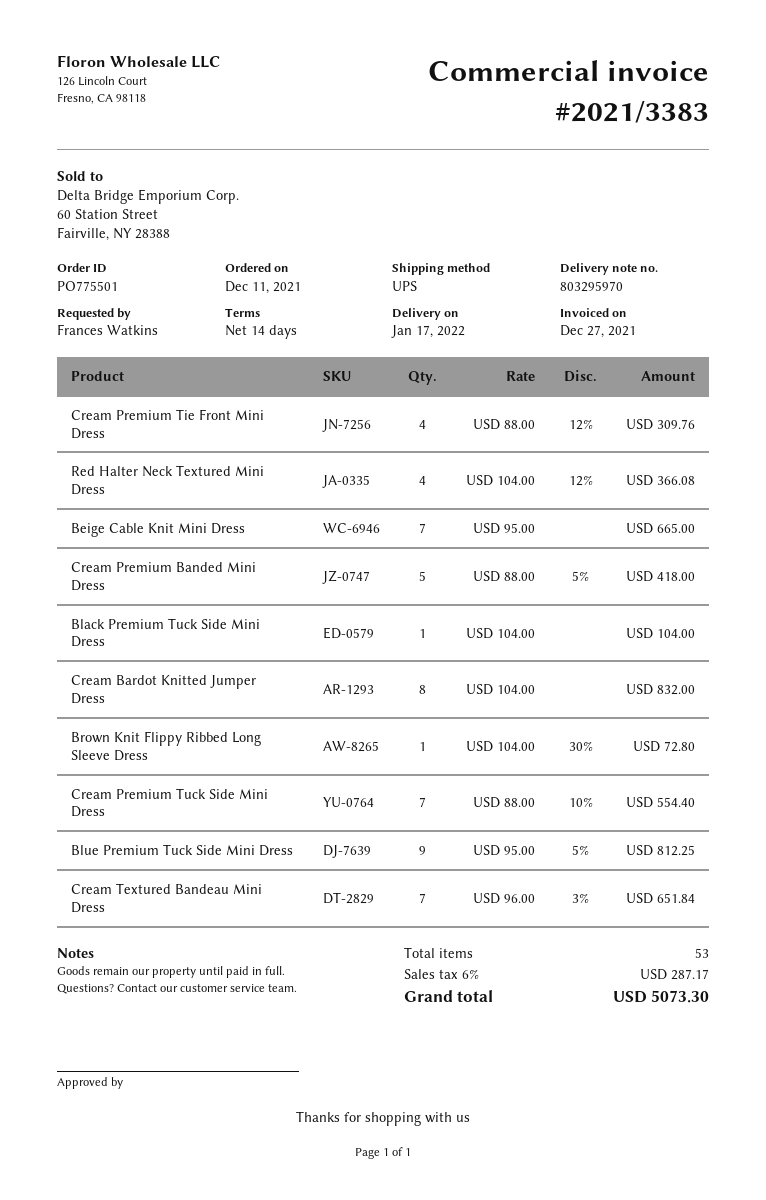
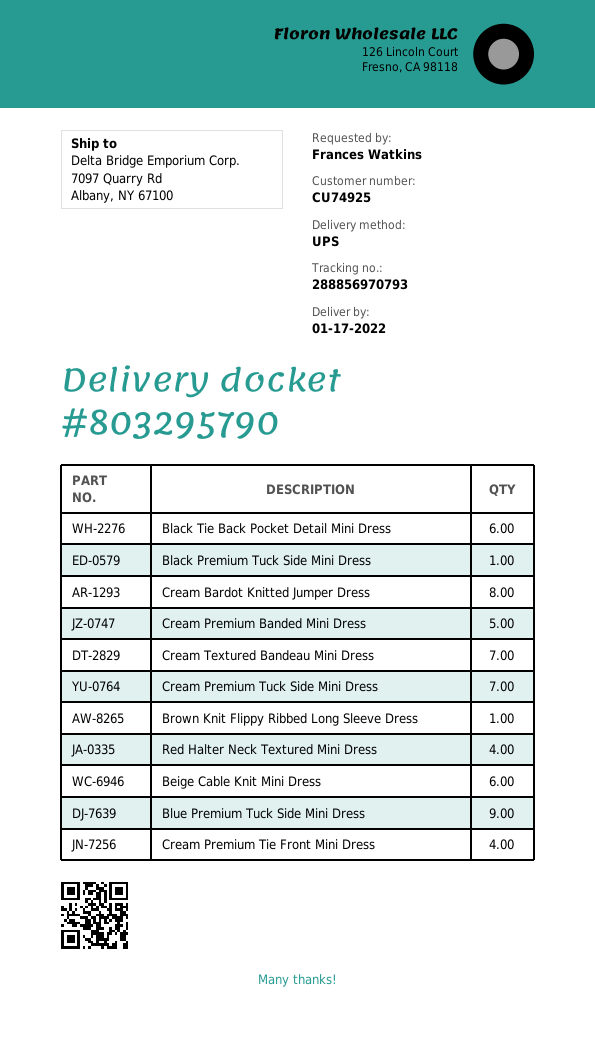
delivery note number: 803295970 -> 803295790
Beige Cable Knit Mini Dress: 7 -> 6
Black Tie Back Pocket Detail Mini Dress: none -> 6

